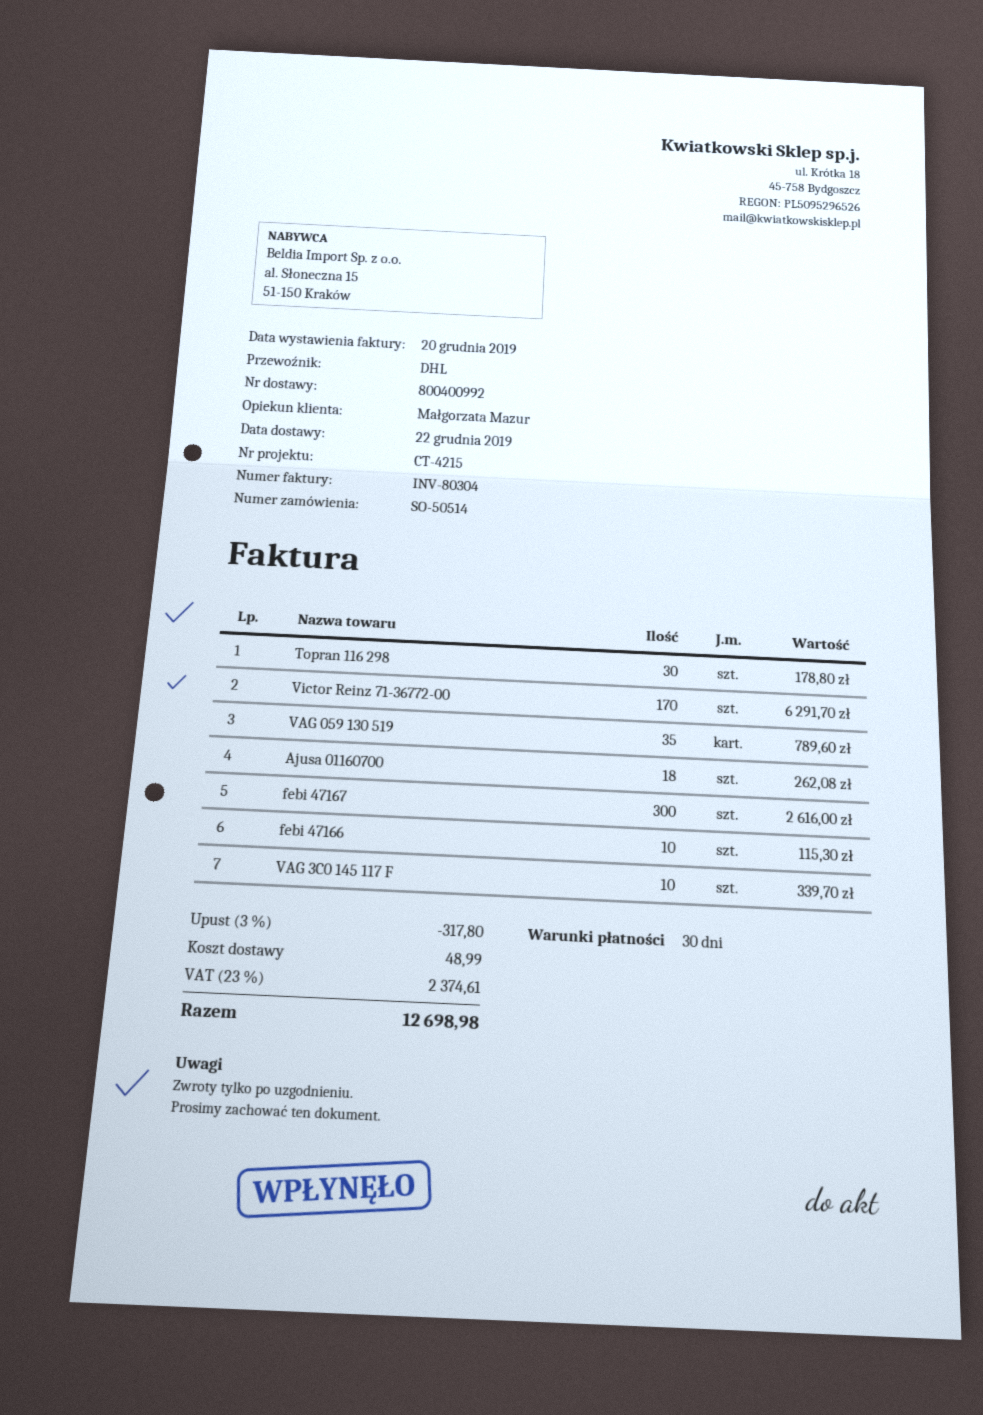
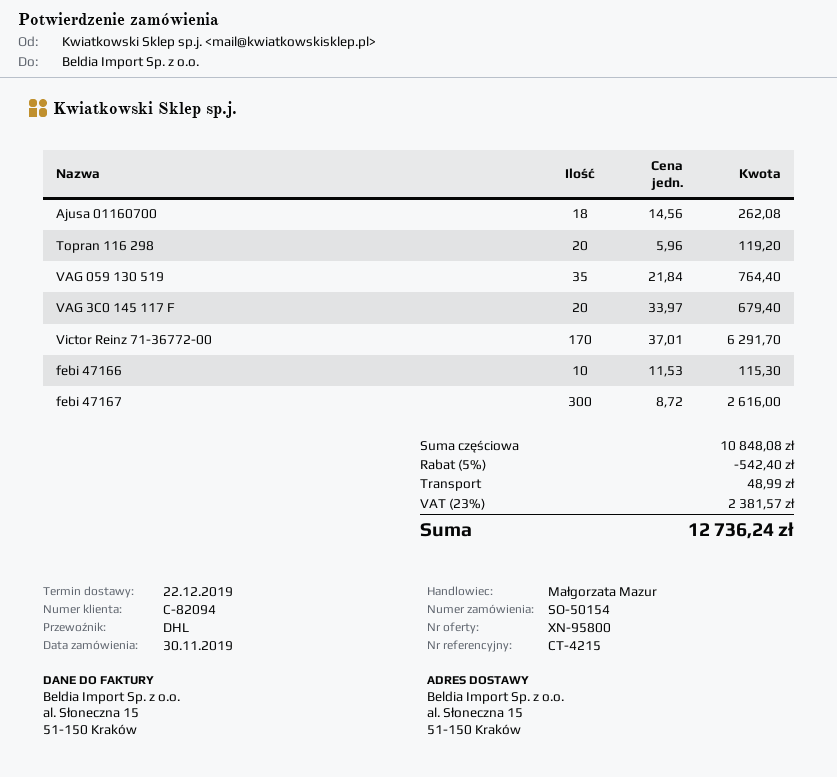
order number: SO-50514 -> SO-50154
Topran 116 298: 30 for 178.80 -> 20 for 119.20
VAG 059 130 519: 35 for 789.60 -> 35 for 764.40
VAG 3C0 145 117 F: 10 for 339.70 -> 20 for 679.40
discount: 3% = 317.80 -> 5% = 542.40
tax: 23% = 2374.61 -> 23% = 2381.57
total: 12698.98 -> 12736.24

